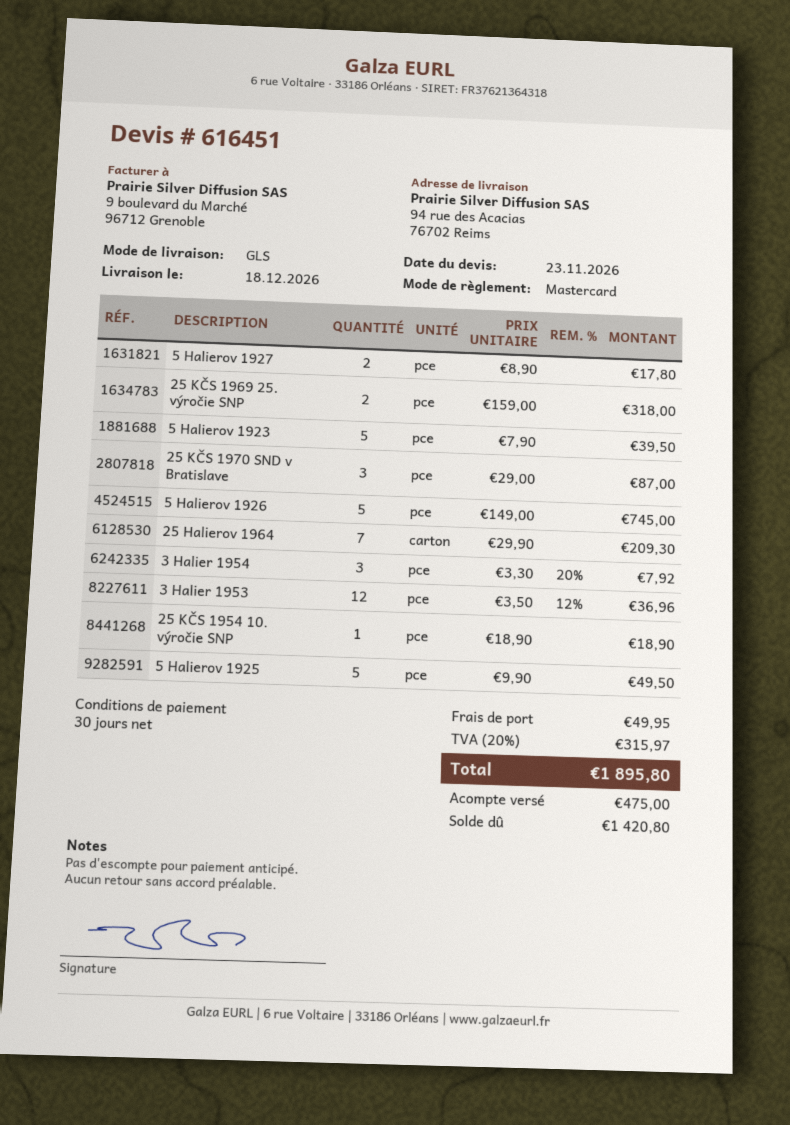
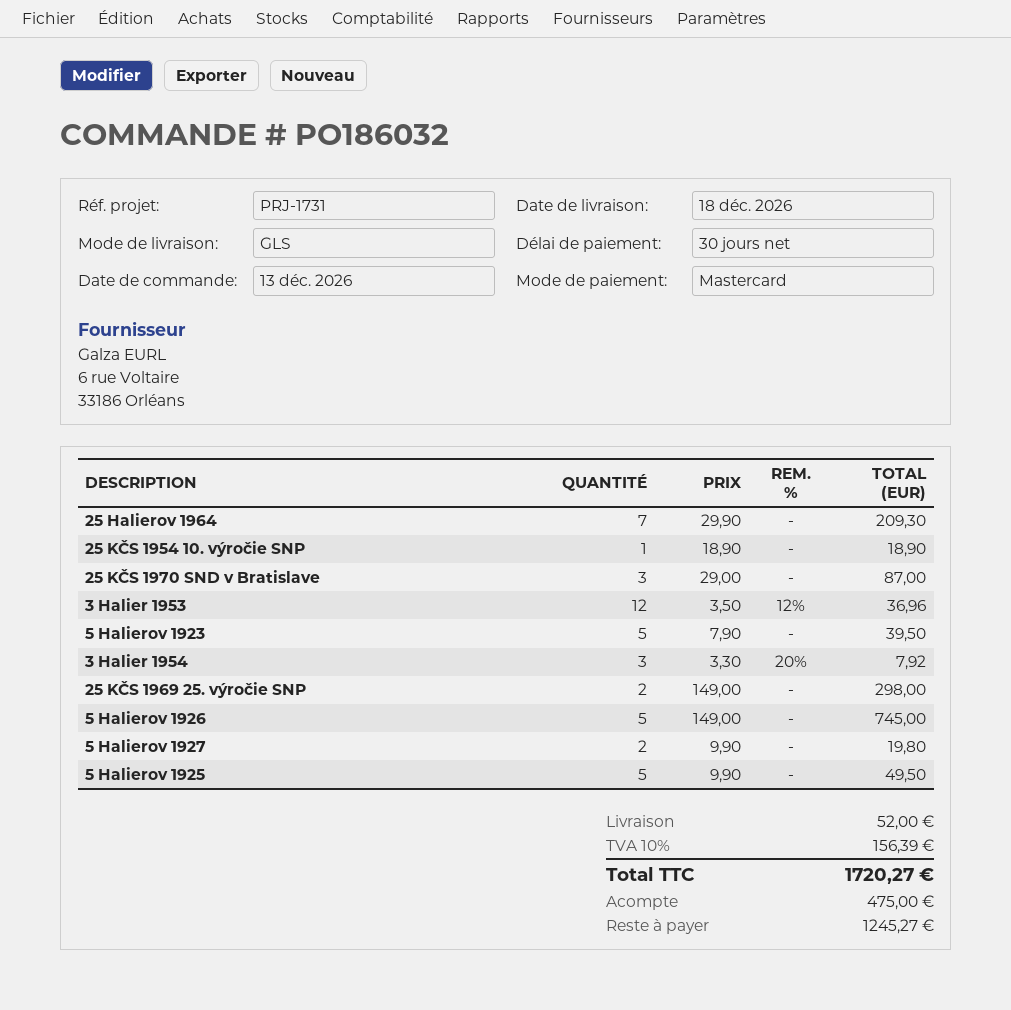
5 Halierov 1927: 2 x 8.90 = 17.80 -> 2 x 9.90 = 19.80
25 KČS 1969 25. výročie SNP: 2 x 159.00 = 318.00 -> 2 x 149.00 = 298.00
shipping: 49.95 -> 52.00
tax: 20% = 315.97 -> 10% = 156.39
total: 1895.80 -> 1720.27
balance: 1420.80 -> 1245.27

